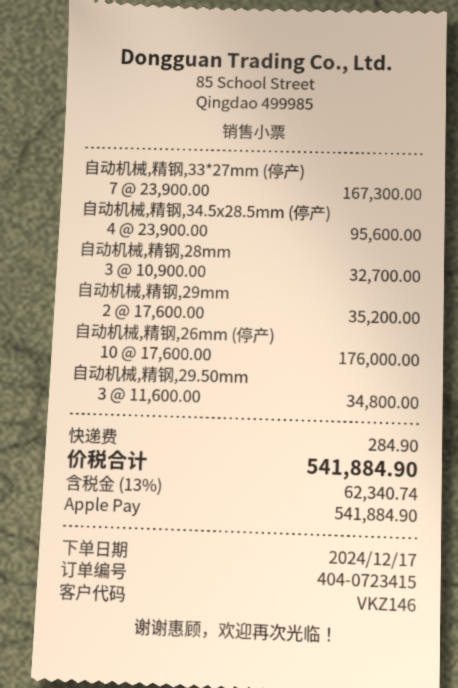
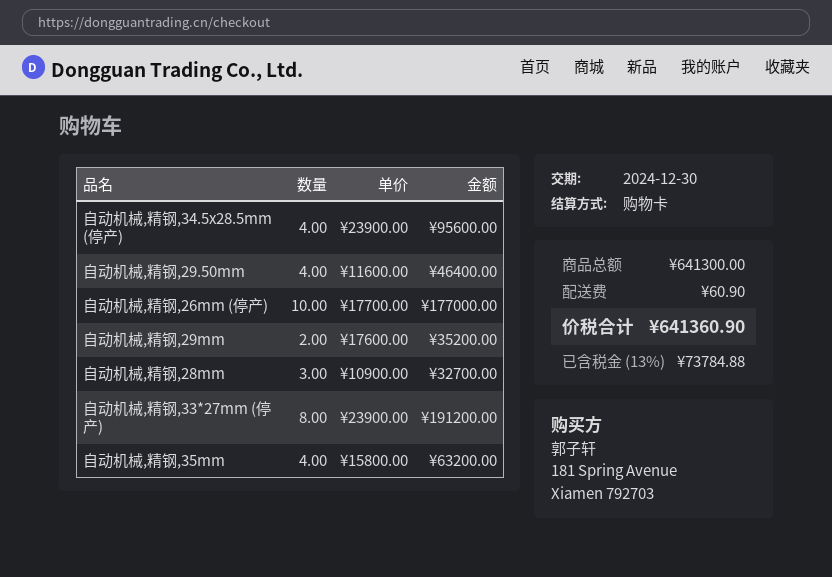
payment method: Apple Pay -> gift card
自动机械,精钢,33*27mm (停产): 7 x 23900.00 = 167300.00 -> 8 x 23900.00 = 191200.00
自动机械,精钢,26mm (停产): 10 x 17600.00 = 176000.00 -> 10 x 17700.00 = 177000.00
自动机械,精钢,29.50mm: 3 x 11600.00 = 34800.00 -> 4 x 11600.00 = 46400.00
自动机械,精钢,35mm: none -> 4 x 15800.00 = 63200.00
shipping: 284.90 -> 60.90
tax: 13% = 62340.74 -> 13% = 73784.88
total: 541884.90 -> 641360.90

